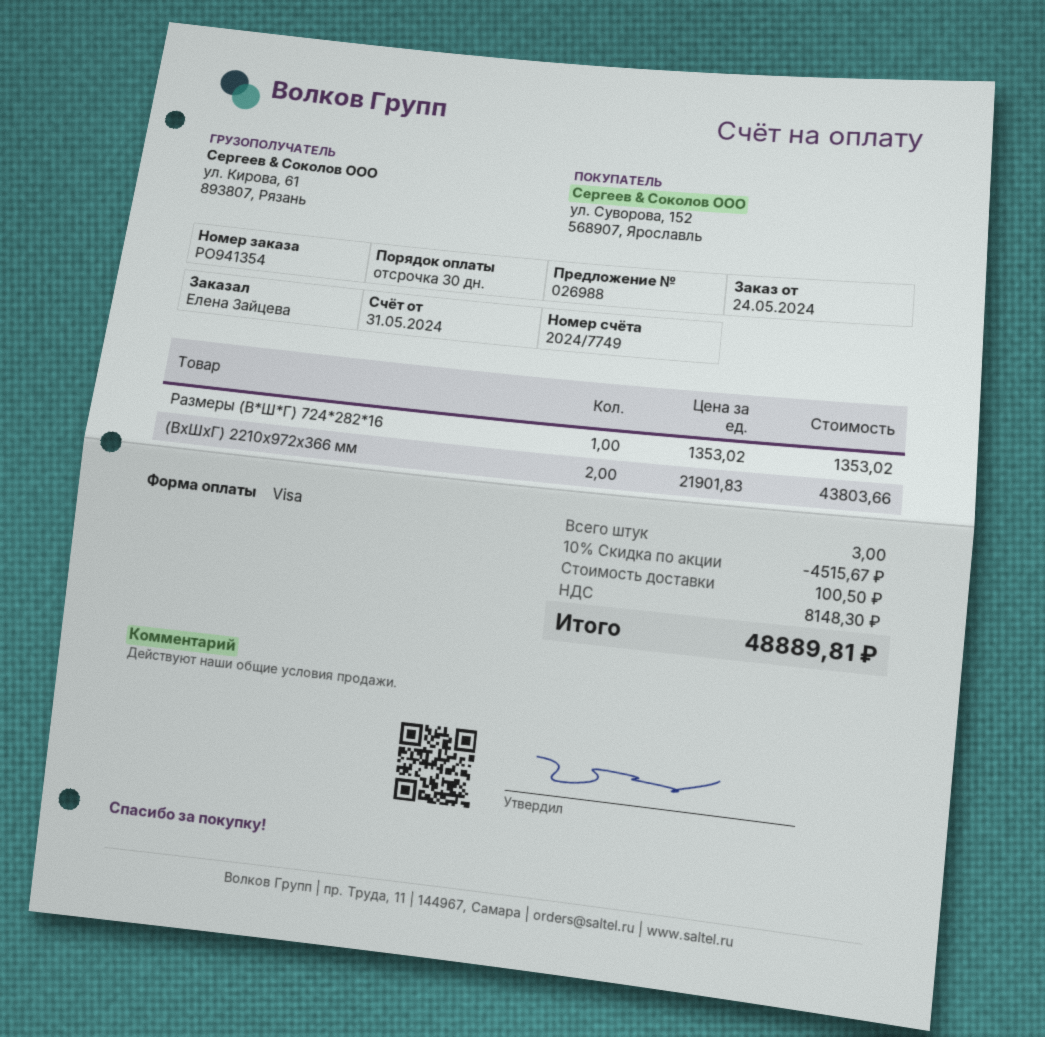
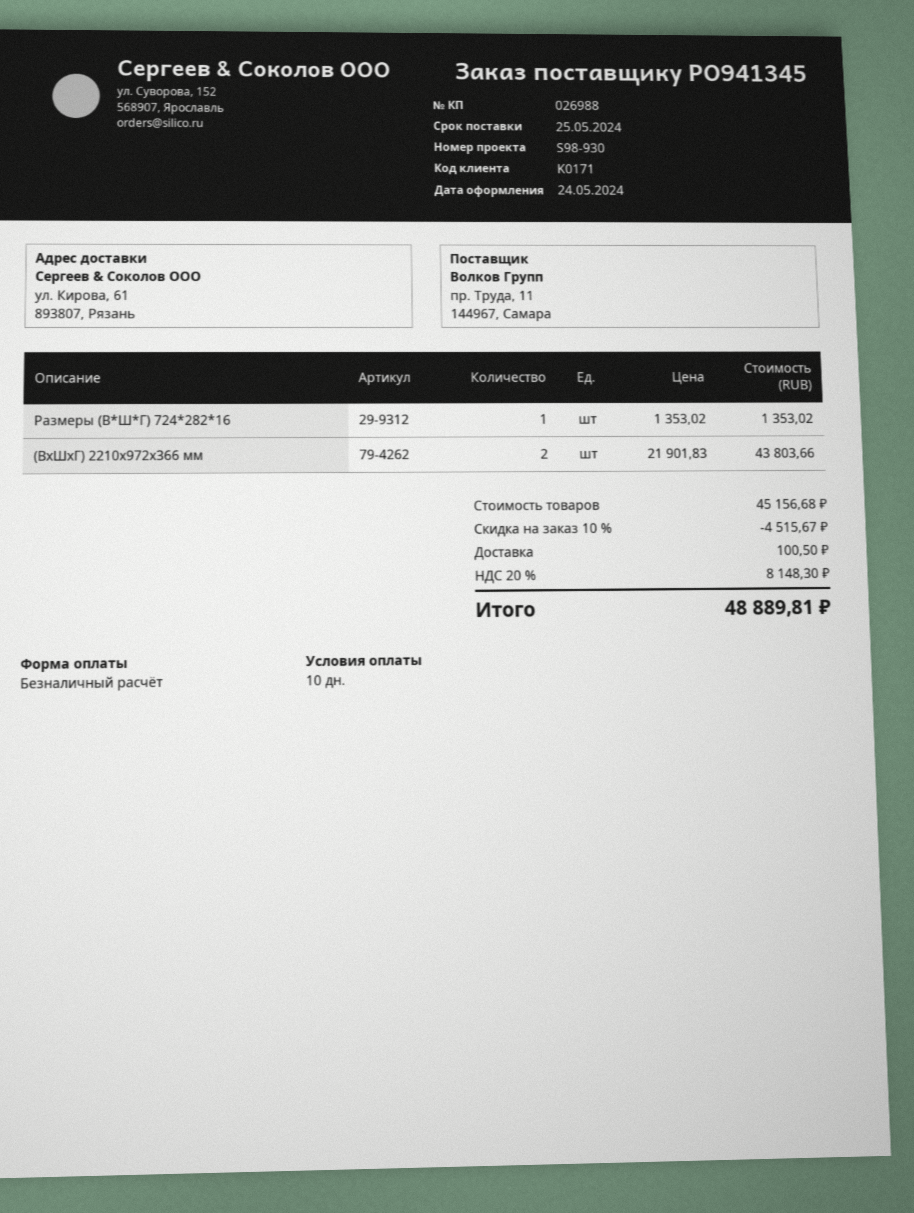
order number: PO941354 -> PO941345
payment terms: 30 days -> 10 days
payment method: Visa -> bank transfer

